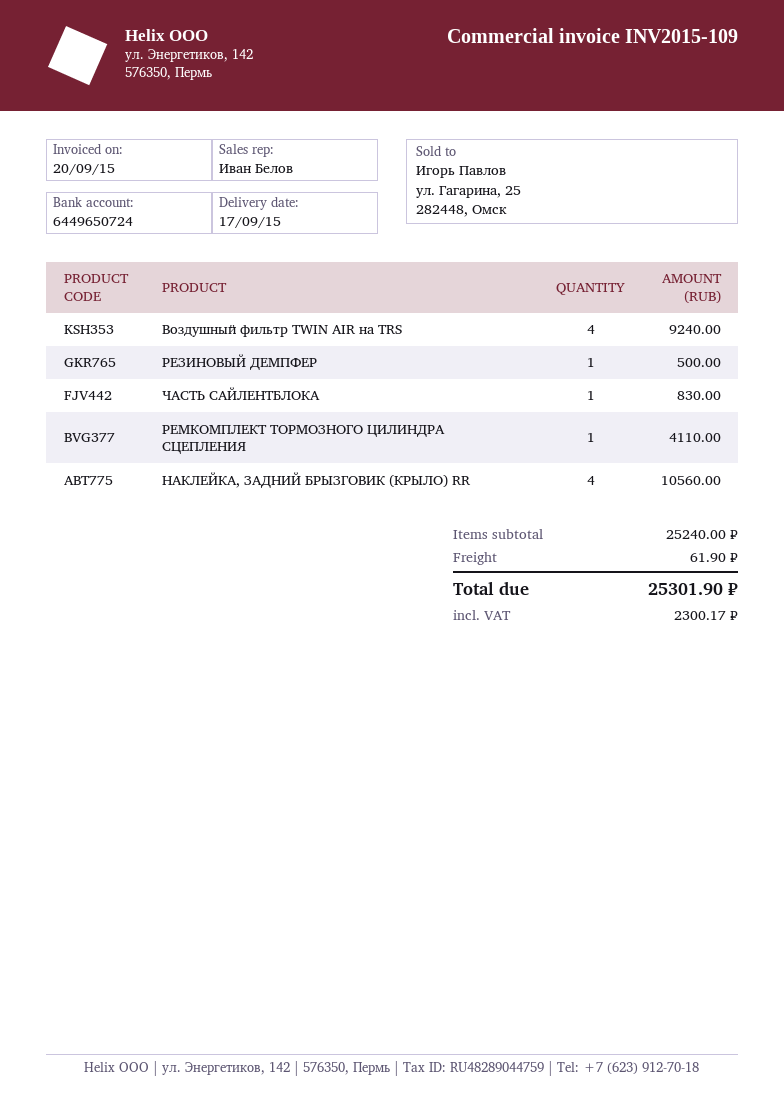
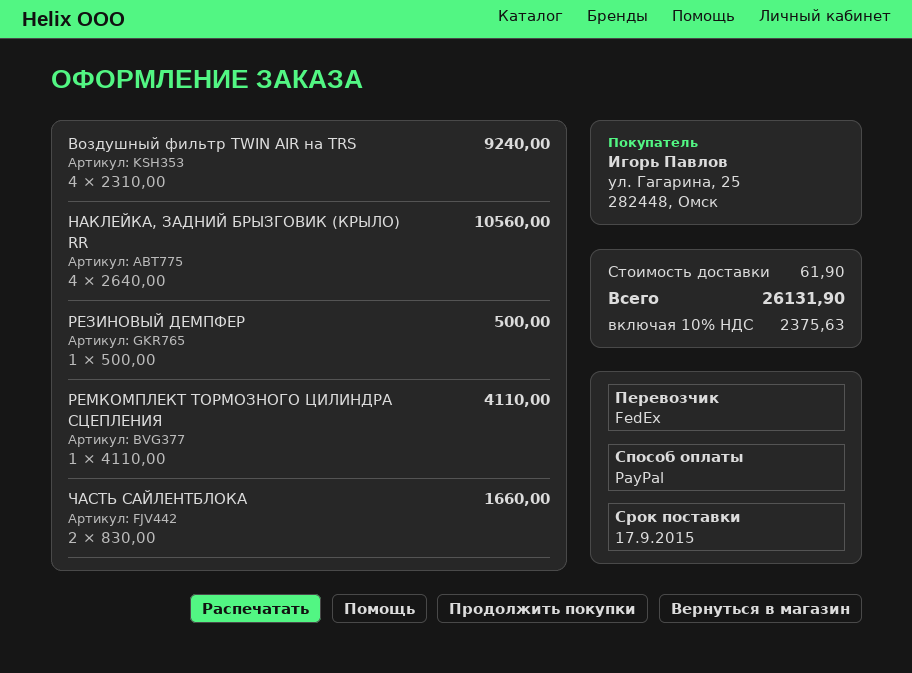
ЧАСТЬ САЙЛЕНТБЛОКА: 1 for 830.00 -> 2 for 1660.00
tax: 2300.17 -> 2375.63
total: 25301.90 -> 26131.90

